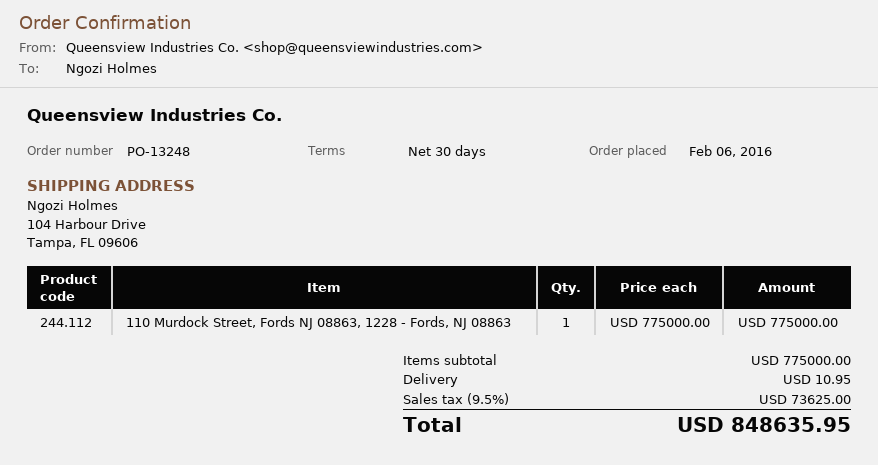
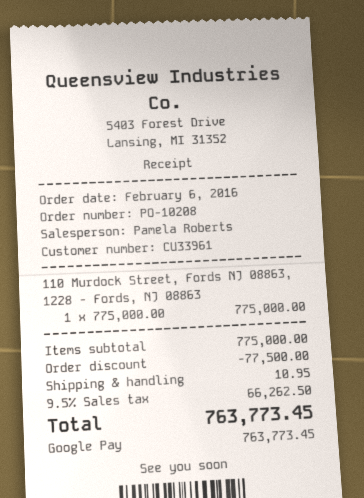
order number: PO-13248 -> PO-10208
discount: none -> 77500.00
tax: 9.5% = 73625.00 -> 9.5% = 66262.50
total: 848635.95 -> 763773.45

